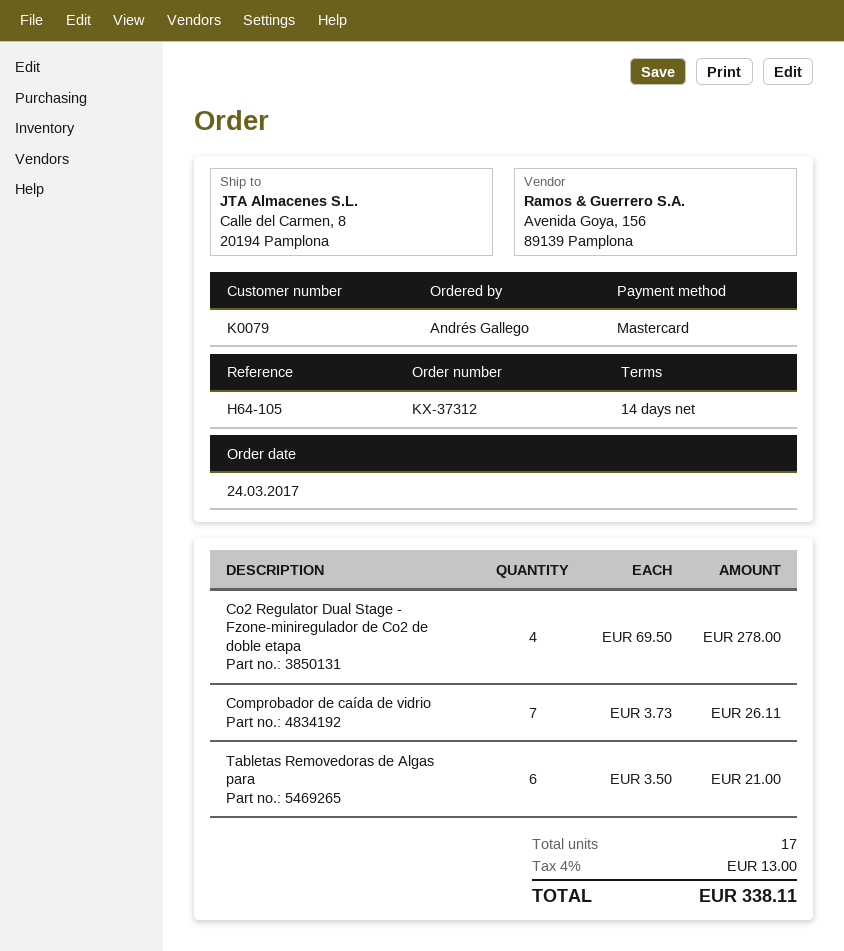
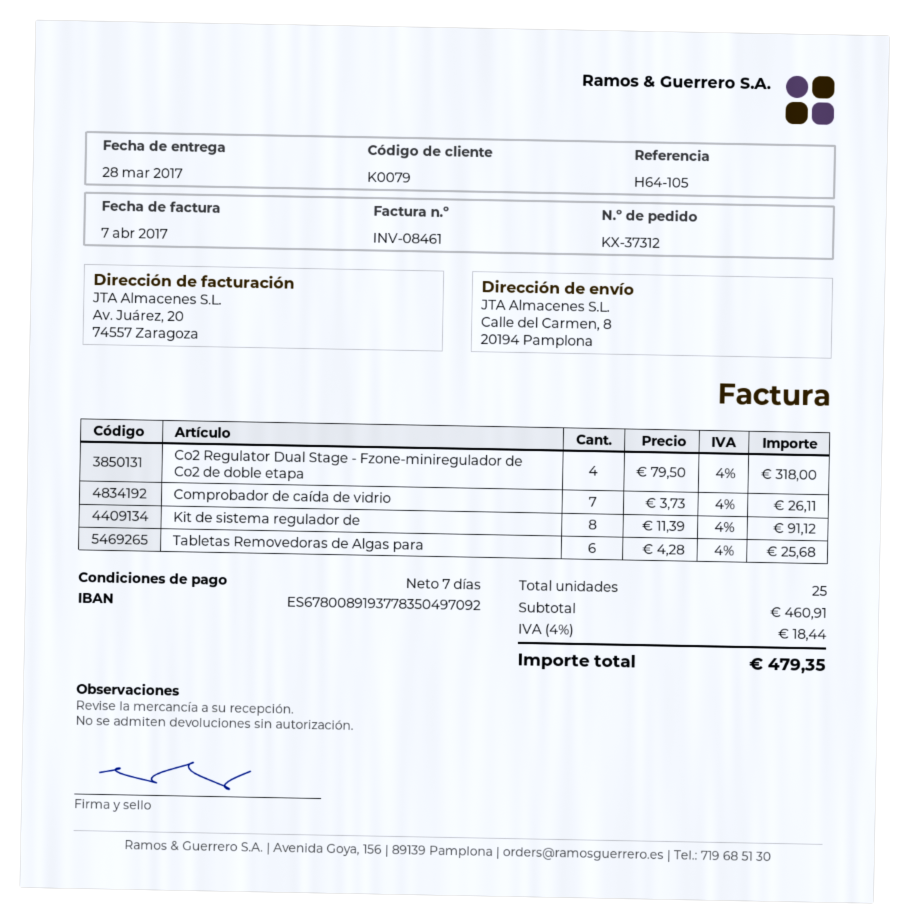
payment terms: 14 days -> 7 days
Co2 Regulator Dual Stage - Fzone-miniregulador de Co2 de doble etapa: 4 x 69.50 = 278.00 -> 4 x 79.50 = 318.00
Tabletas Removedoras de Algas para: 6 x 3.50 = 21.00 -> 6 x 4.28 = 25.68
Kit de sistema regulador de: none -> 8 x 11.39 = 91.12
total quantity: 17 -> 25
tax: 4% = 13.00 -> 4% = 18.44
total: 338.11 -> 479.35

